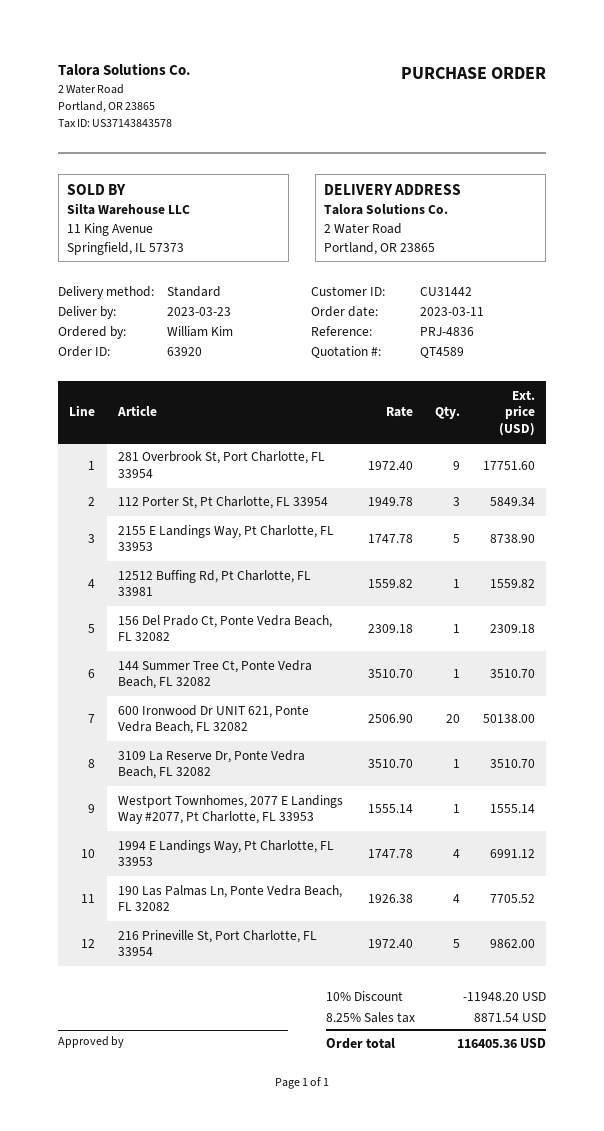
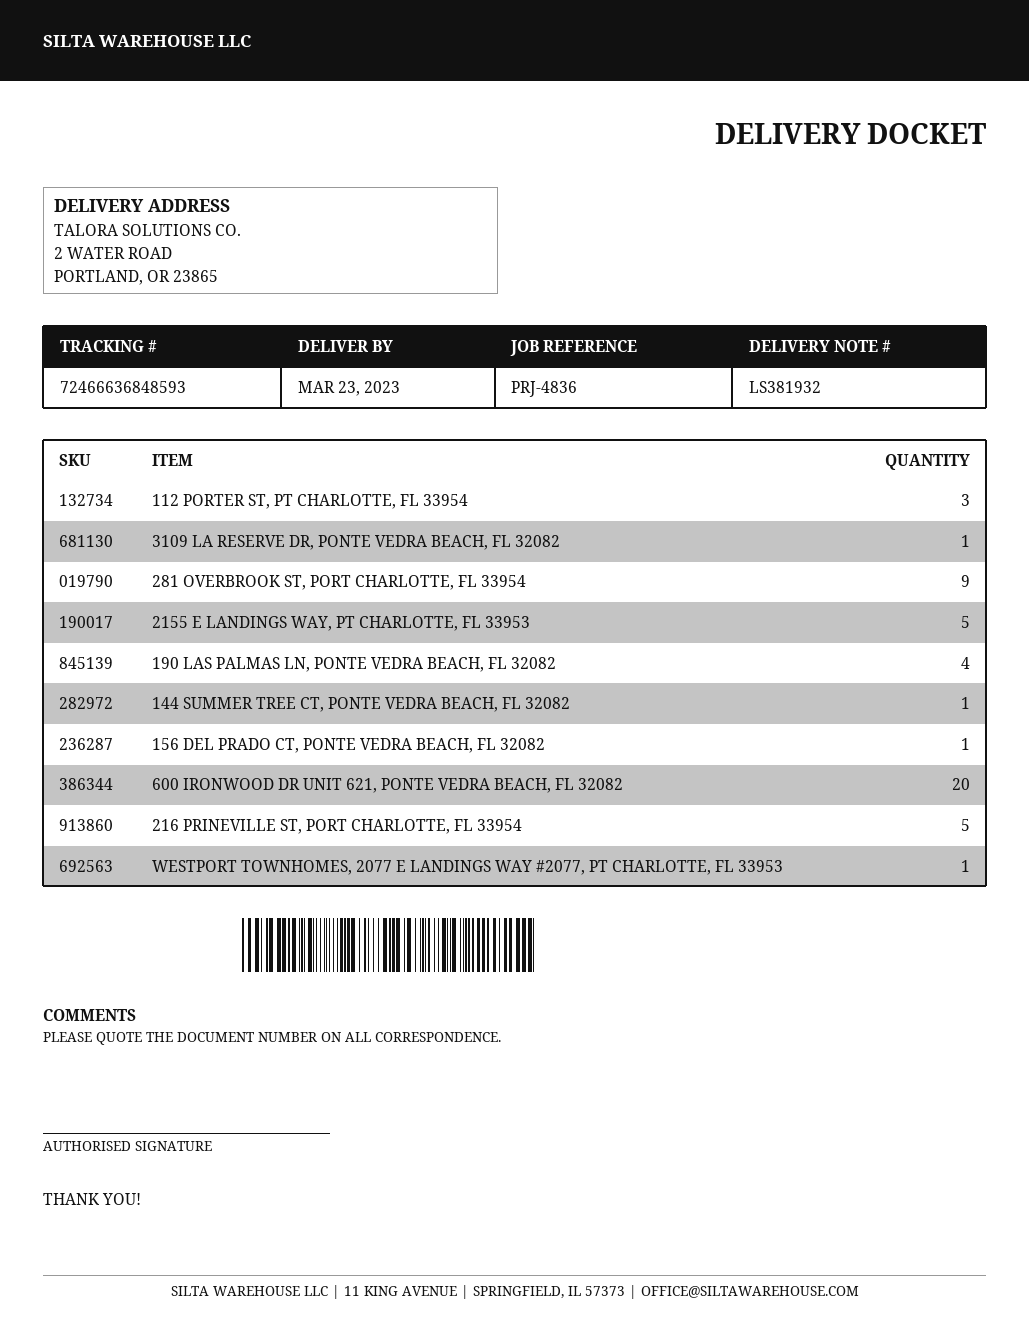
12512 Buffing Rd, Pt Charlotte, FL 33981: 1 -> none
1994 E Landings Way, Pt Charlotte, FL 33953: 4 -> none

